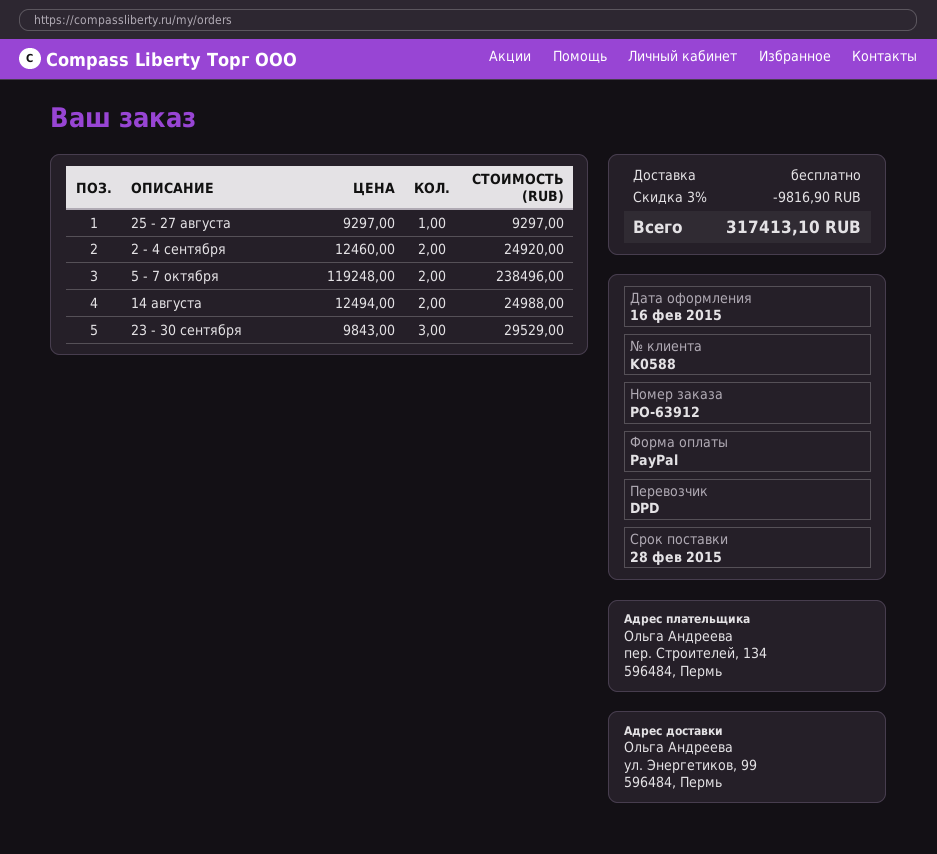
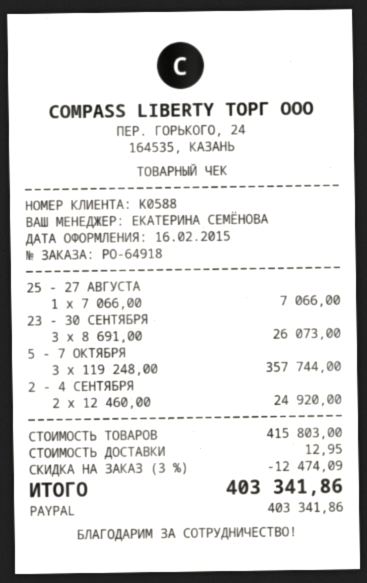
order number: PO-63912 -> PO-64918
25 - 27 августа: 1 x 9297.00 = 9297.00 -> 1 x 7066.00 = 7066.00
5 - 7 октября: 2 x 119248.00 = 238496.00 -> 3 x 119248.00 = 357744.00
14 августа: 2 x 12494.00 = 24988.00 -> none
23 - 30 сентября: 3 x 9843.00 = 29529.00 -> 3 x 8691.00 = 26073.00
discount: 3% = 9816.90 -> 3% = 12474.09
shipping: 0.00 -> 12.95
total: 317413.10 -> 403341.86

